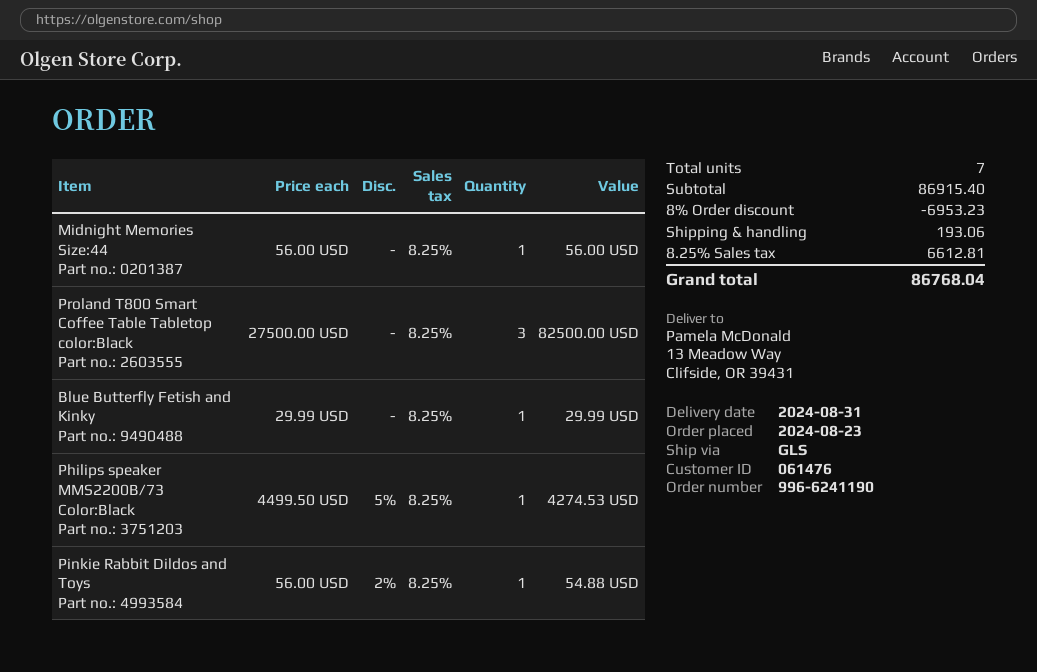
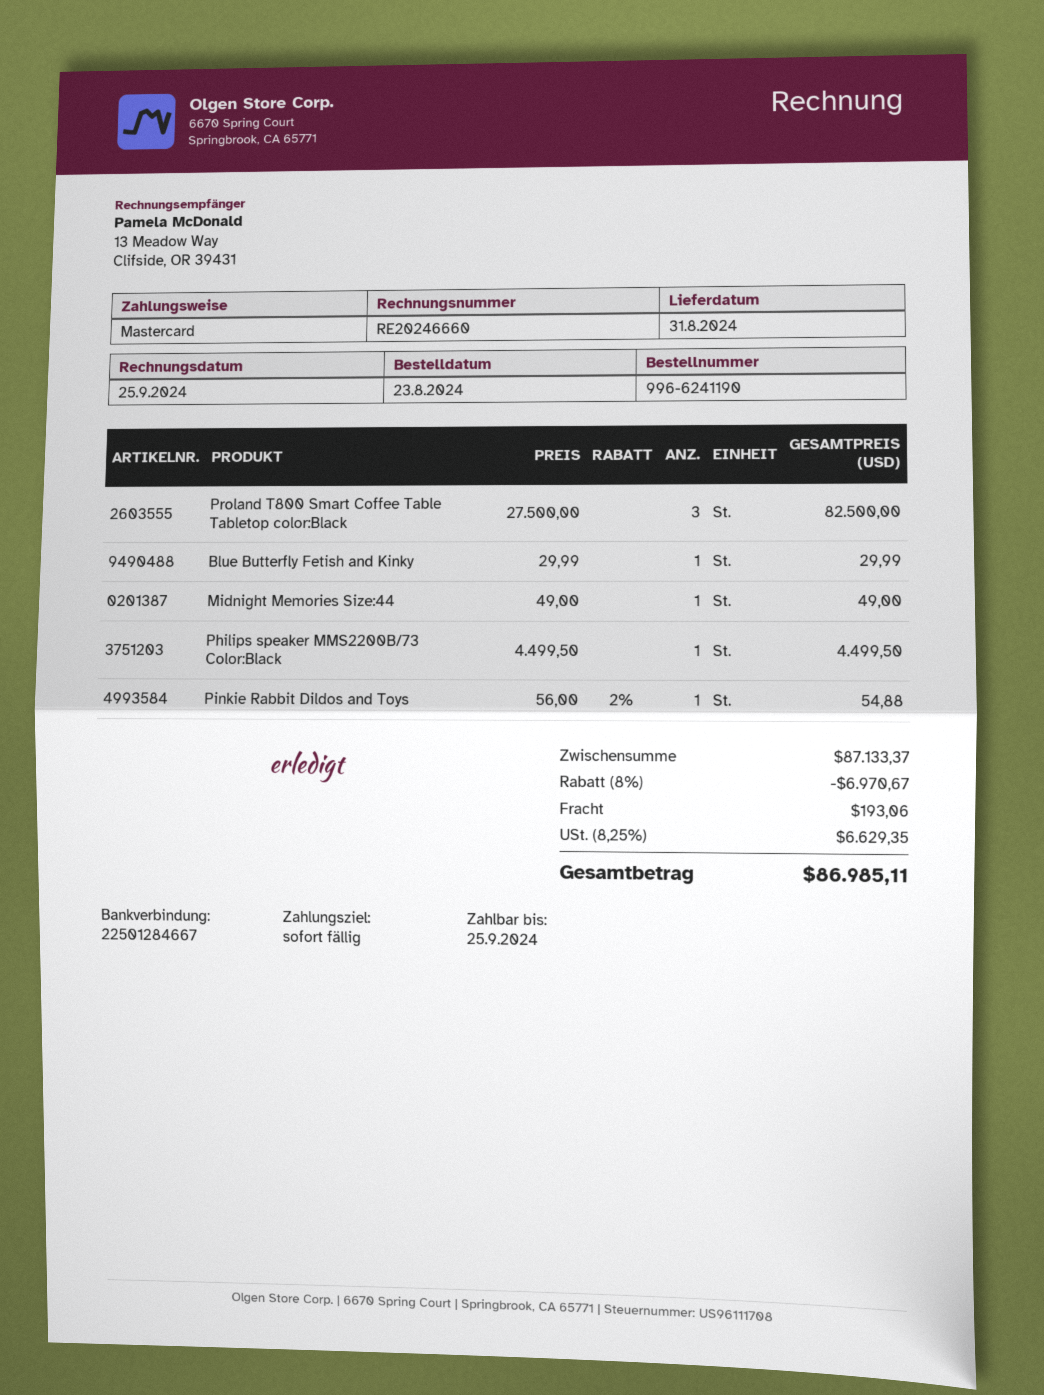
Midnight Memories Size:44: 1 x 56.00 = 56.00 -> 1 x 49.00 = 49.00
Philips speaker MMS2200B/73 Color:Black: 1 x 4499.50 - 5% = 4274.53 -> 1 x 4499.50 = 4499.50
subtotal: 86915.40 -> 87133.37
discount: 8% = 6953.23 -> 8% = 6970.67
tax: 8.25% = 6612.81 -> 8.25% = 6629.35
total: 86768.04 -> 86985.11

